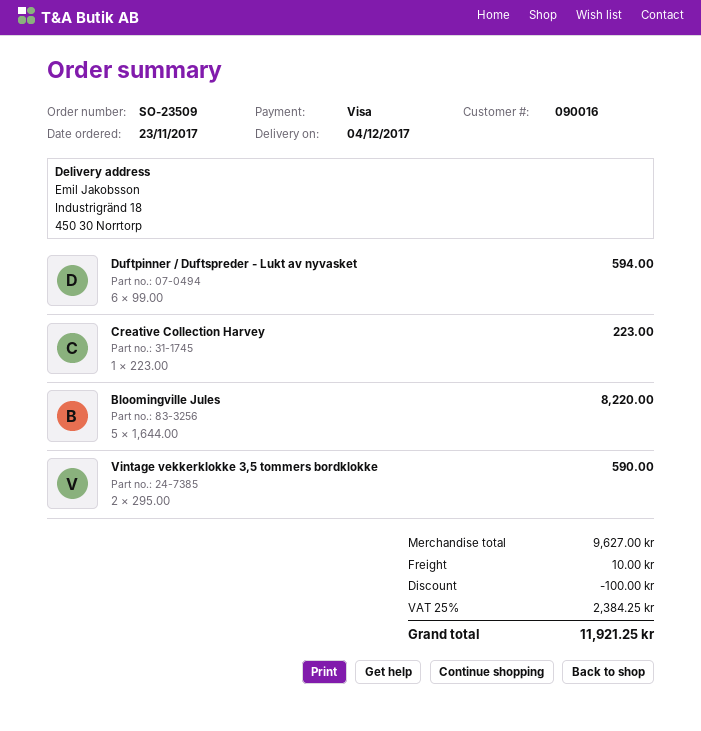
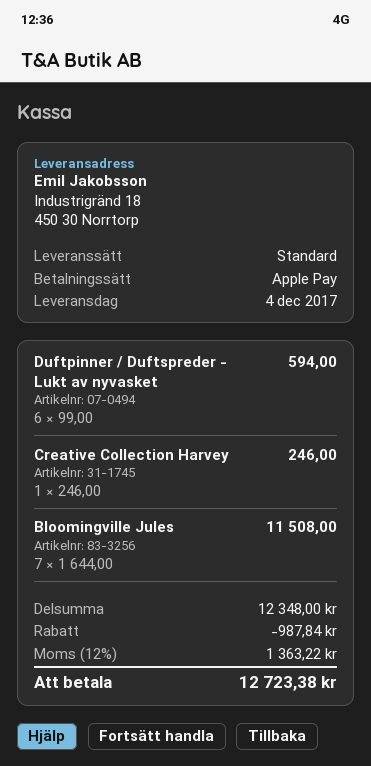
payment method: Visa -> Apple Pay
Creative Collection Harvey: 1 x 223.00 = 223.00 -> 1 x 246.00 = 246.00
Bloomingville Jules: 5 x 1644.00 = 8220.00 -> 7 x 1644.00 = 11508.00
Vintage vekkerklokke 3,5 tommers bordklokke: 2 x 295.00 = 590.00 -> none
subtotal: 9627.00 -> 12348.00
discount: 100.00 -> 987.84
shipping: 10.00 -> none
tax: 25% = 2384.25 -> 12% = 1363.22
total: 11921.25 -> 12723.38

